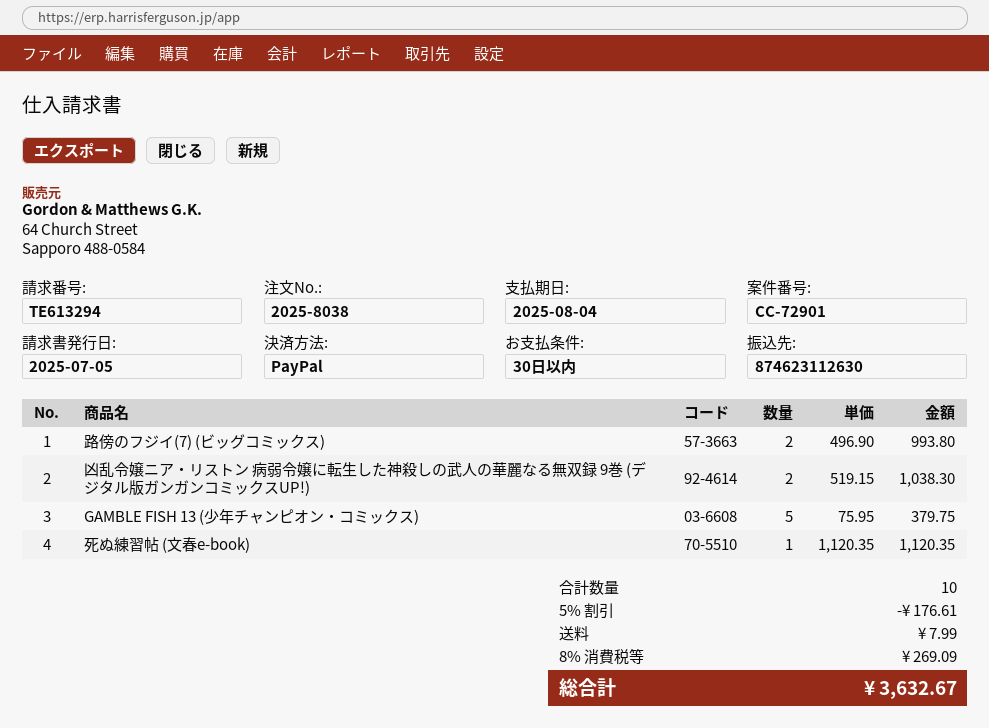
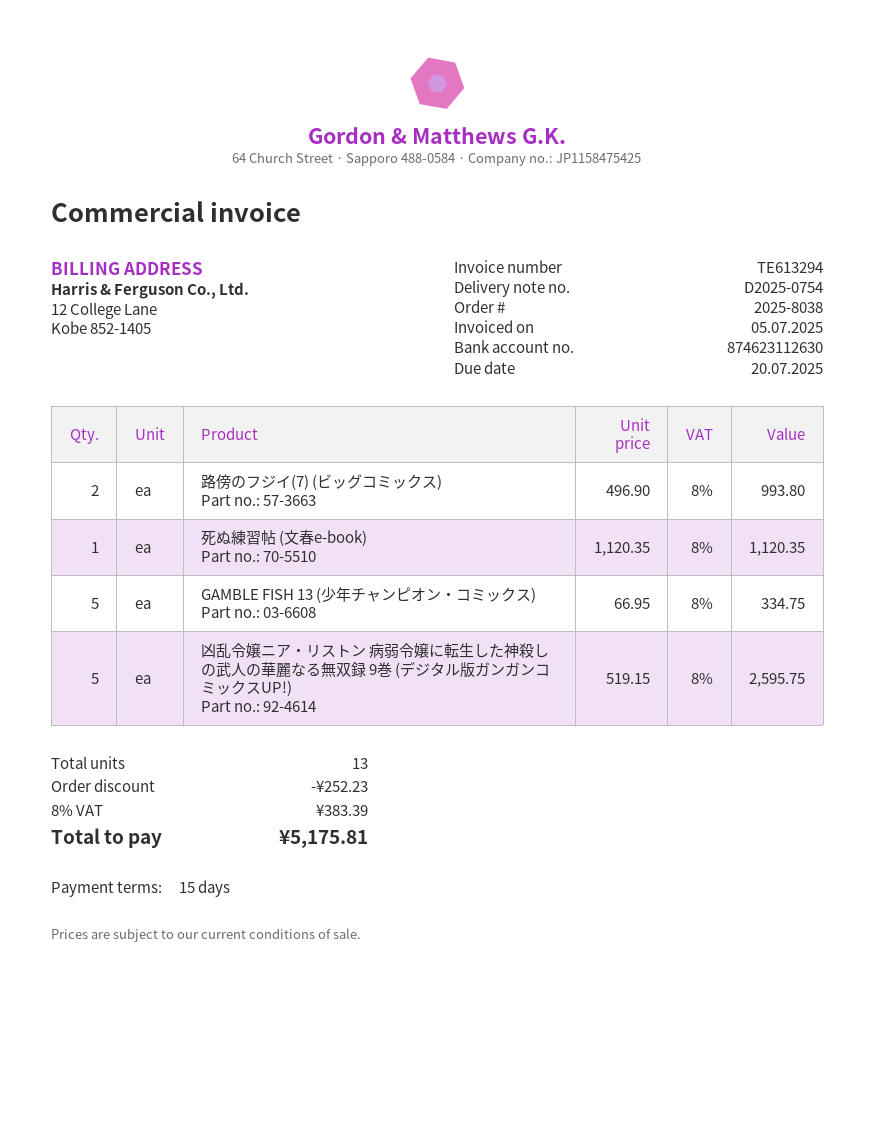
payment terms: 30 days -> 15 days
due date: 2025-08-04 -> 2025-07-20
凶乱令嬢ニア・リストン 病弱令嬢に転生した神殺しの武人の華麗なる無双録 9巻 (デジタル版ガンガンコミックスUP!): 2 x 519.15 = 1038.30 -> 5 x 519.15 = 2595.75
GAMBLE FISH 13 (少年チャンピオン・コミックス): 5 x 75.95 = 379.75 -> 5 x 66.95 = 334.75
total quantity: 10 -> 13
discount: 176.61 -> 252.23
shipping: 7.99 -> none
tax: 8% = 269.09 -> 8% = 383.39
total: 3632.67 -> 5175.81

